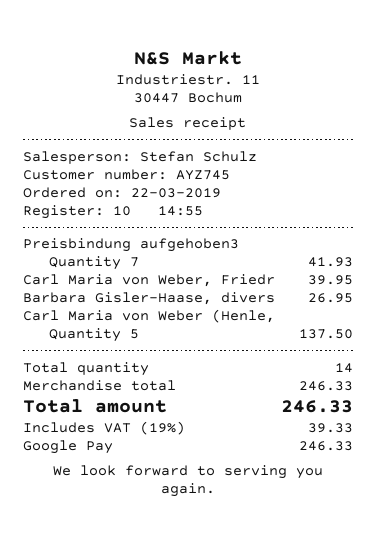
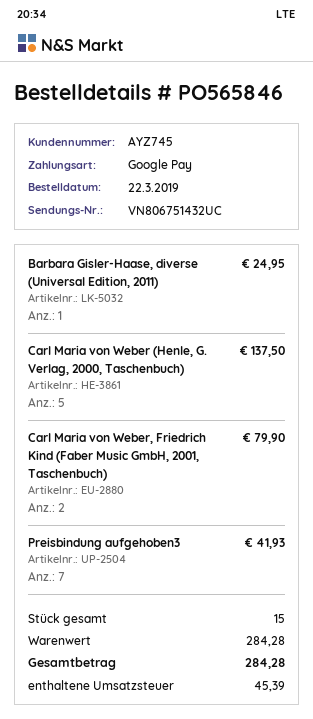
Carl Maria von Weber, Friedr: 1 for 39.95 -> 2 for 79.90
Barbara Gisler-Haase, divers: 1 for 26.95 -> 1 for 24.95
total quantity: 14 -> 15
subtotal: 246.33 -> 284.28
tax: 39.33 -> 45.39
total: 246.33 -> 284.28

